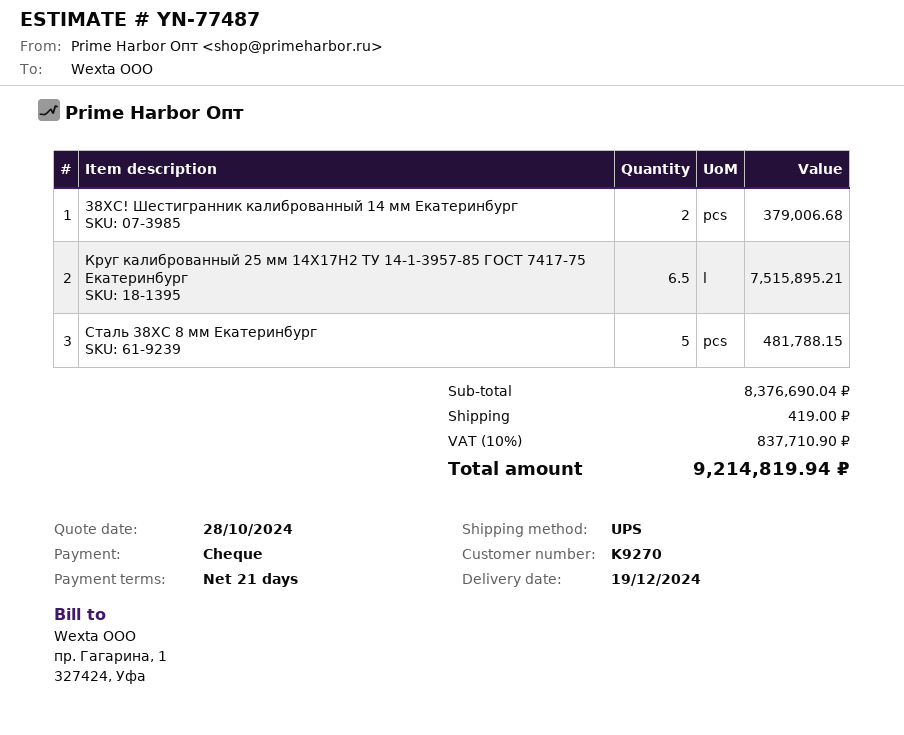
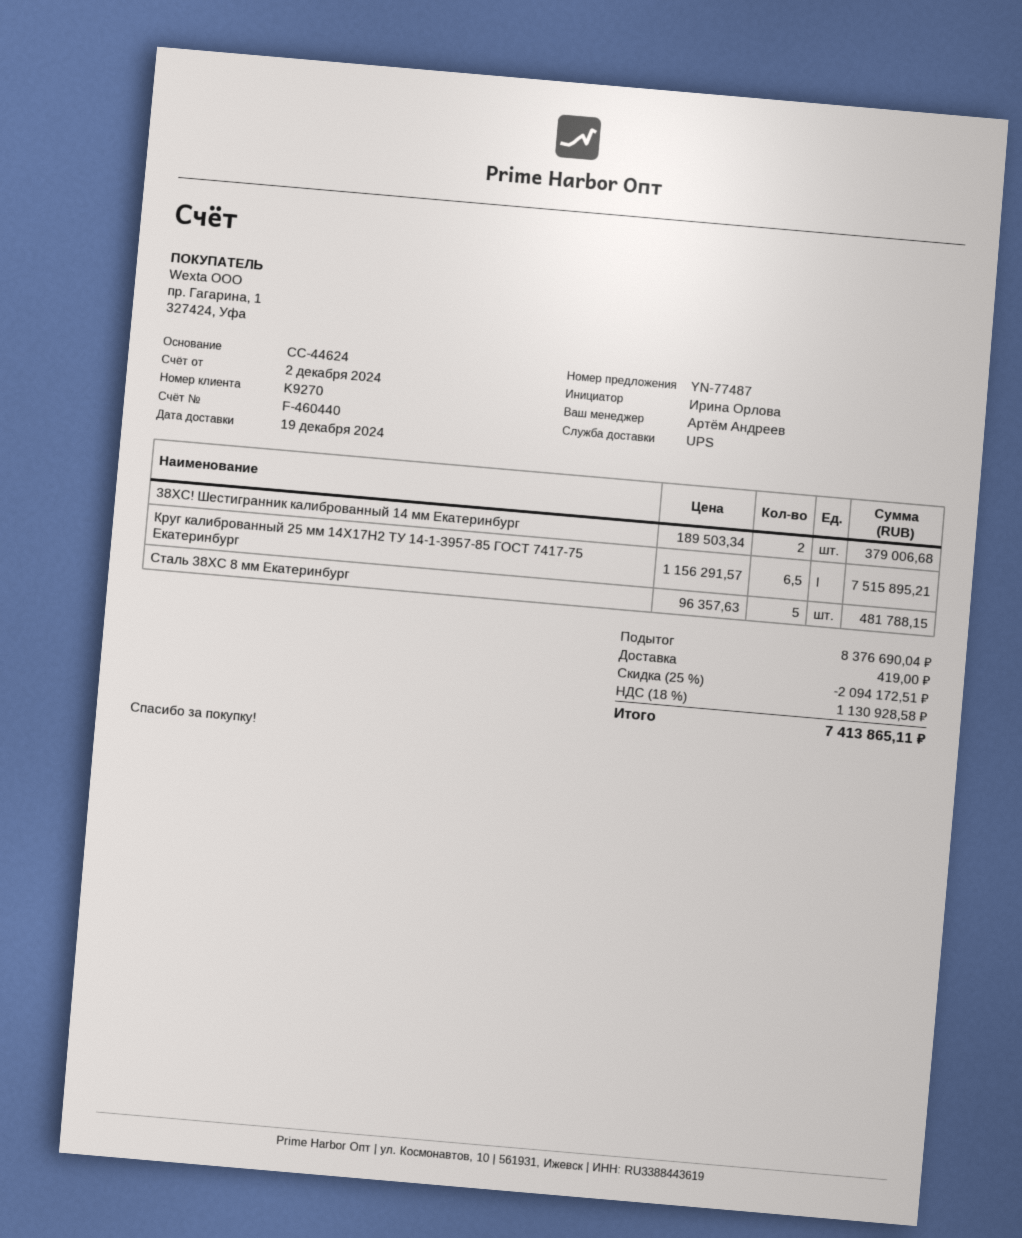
discount: none -> 25% = 2094172.51
tax: 10% = 837710.90 -> 18% = 1130928.58
total: 9214819.94 -> 7413865.11

